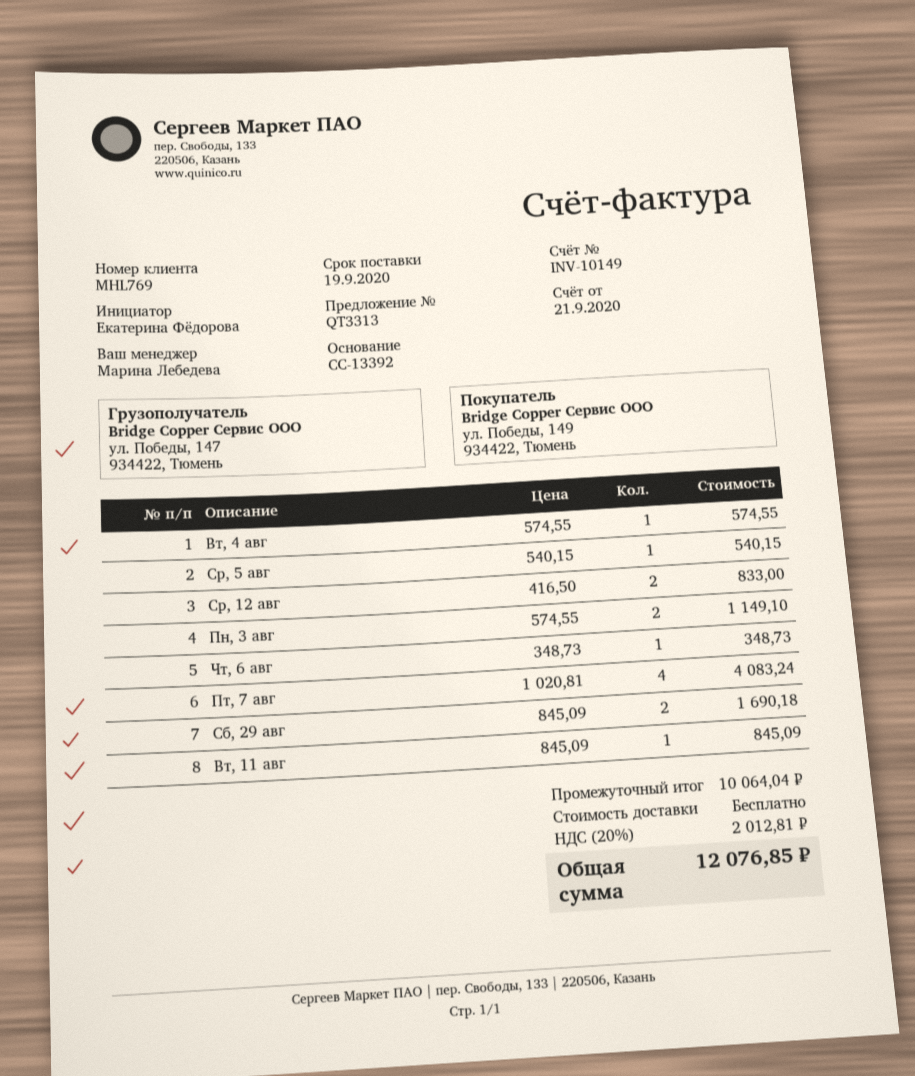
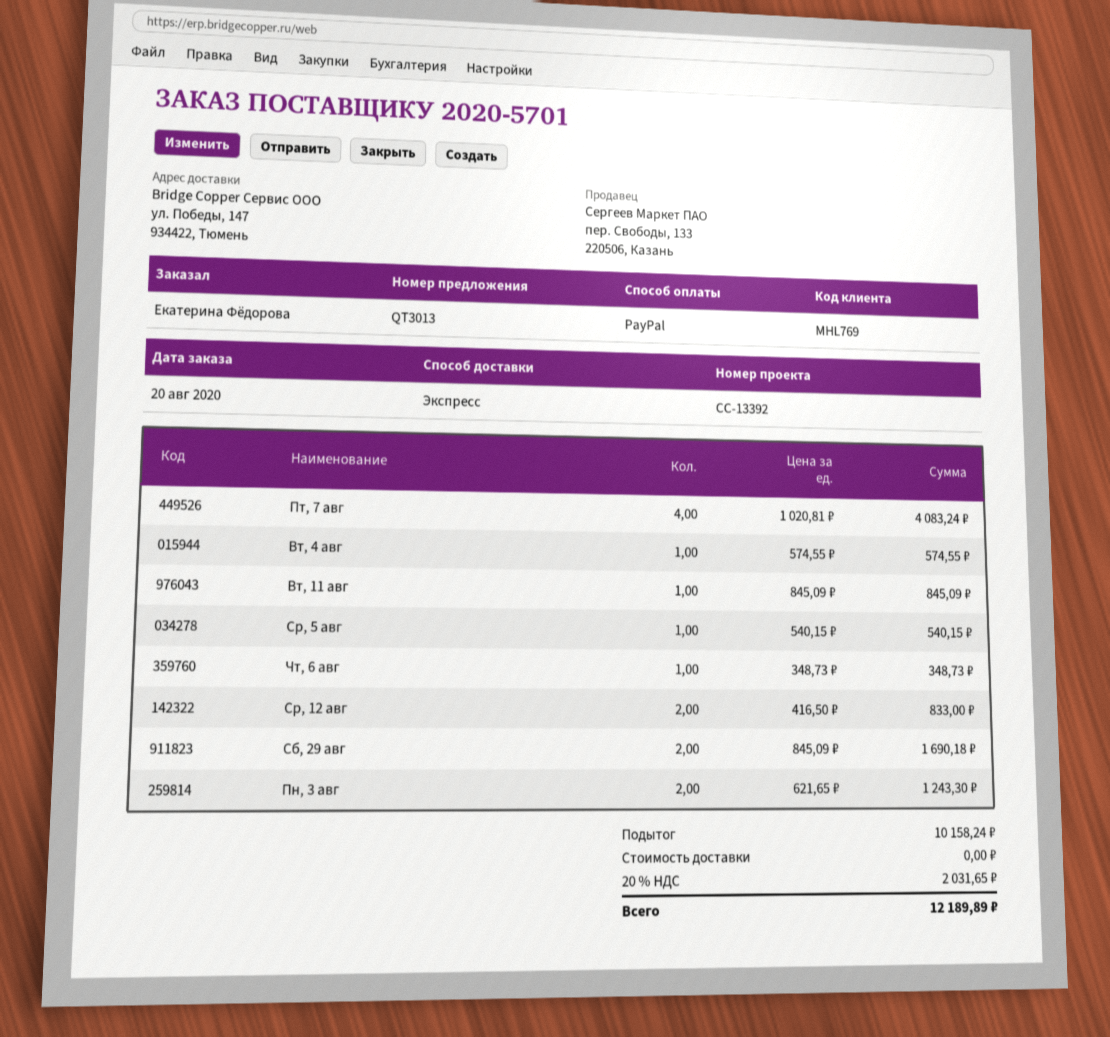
quote number: QT3313 -> QT3013
Пн, 3 авг: 2 x 574.55 = 1149.10 -> 2 x 621.65 = 1243.30
subtotal: 10064.04 -> 10158.24
tax: 20% = 2012.81 -> 20% = 2031.65
total: 12076.85 -> 12189.89

